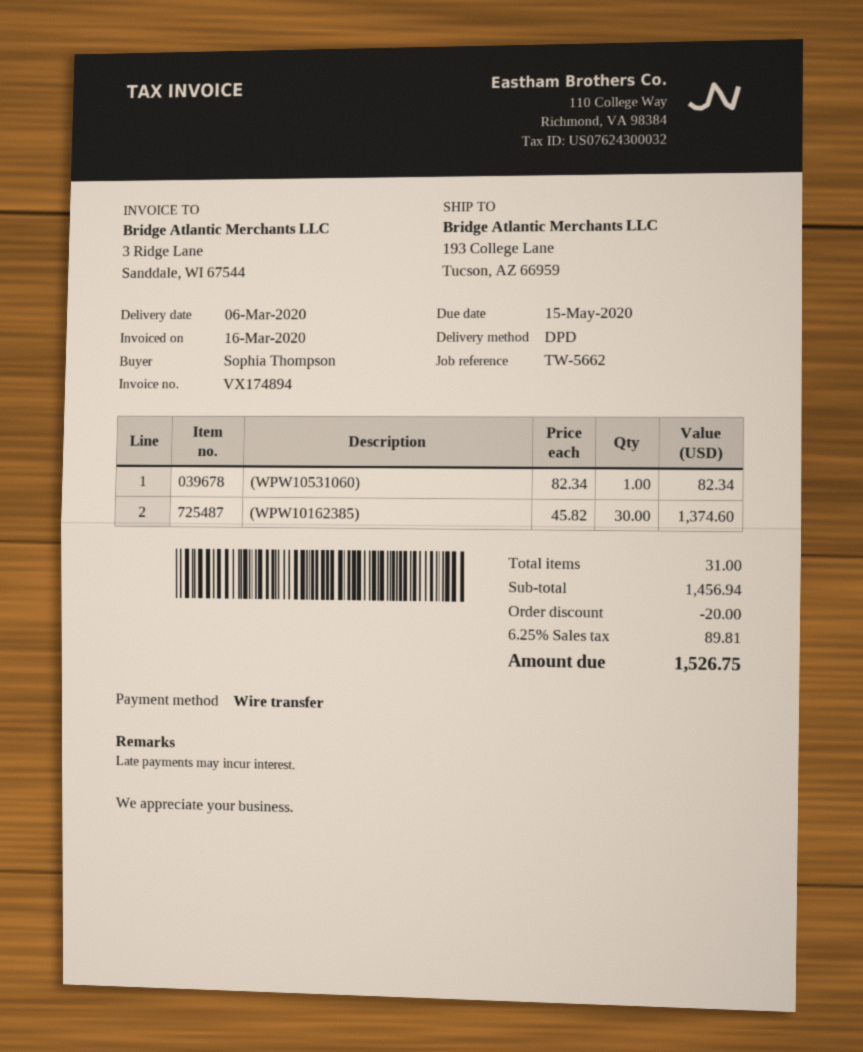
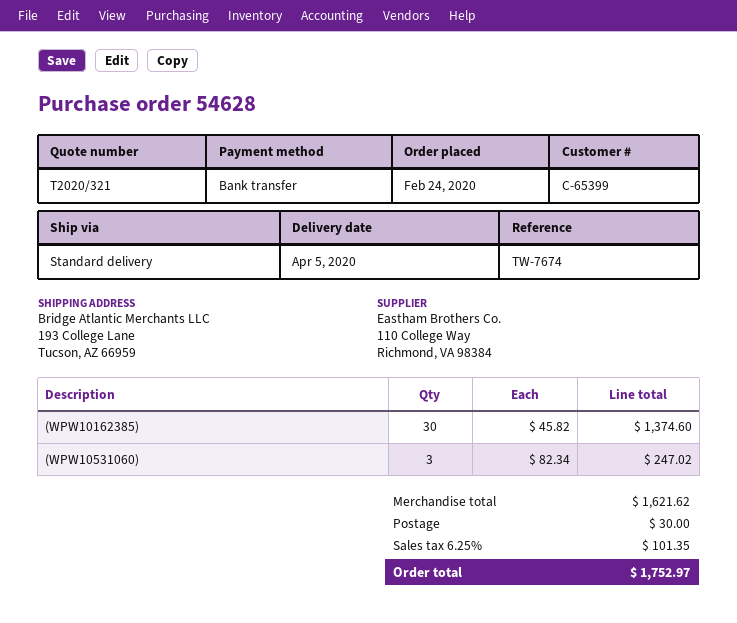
delivery date: 2020-03-06 -> 2020-04-05
reference: TW-5662 -> TW-7674
shipping method: DPD -> standard
(WPW10531060): 1 x 82.34 = 82.34 -> 3 x 82.34 = 247.02
subtotal: 1456.94 -> 1621.62
discount: 20.00 -> none
shipping: none -> 30.00
tax: 6.25% = 89.81 -> 6.25% = 101.35
total: 1526.75 -> 1752.97

